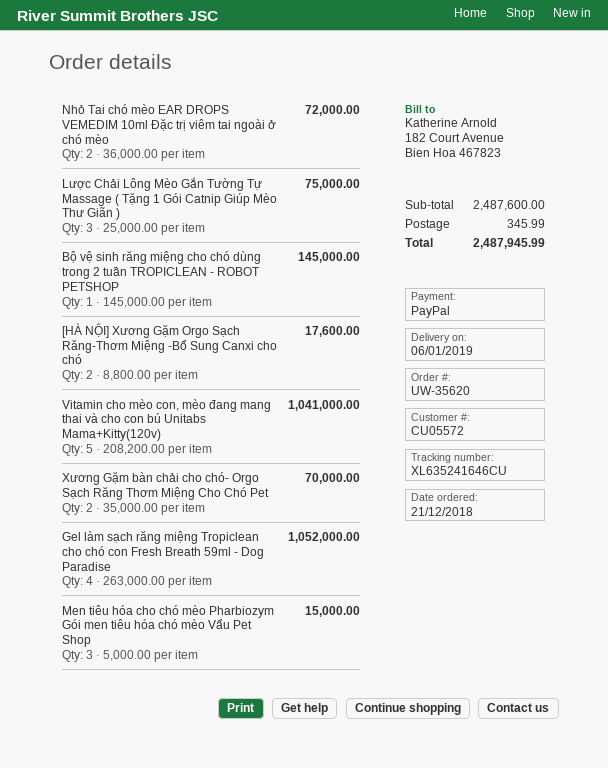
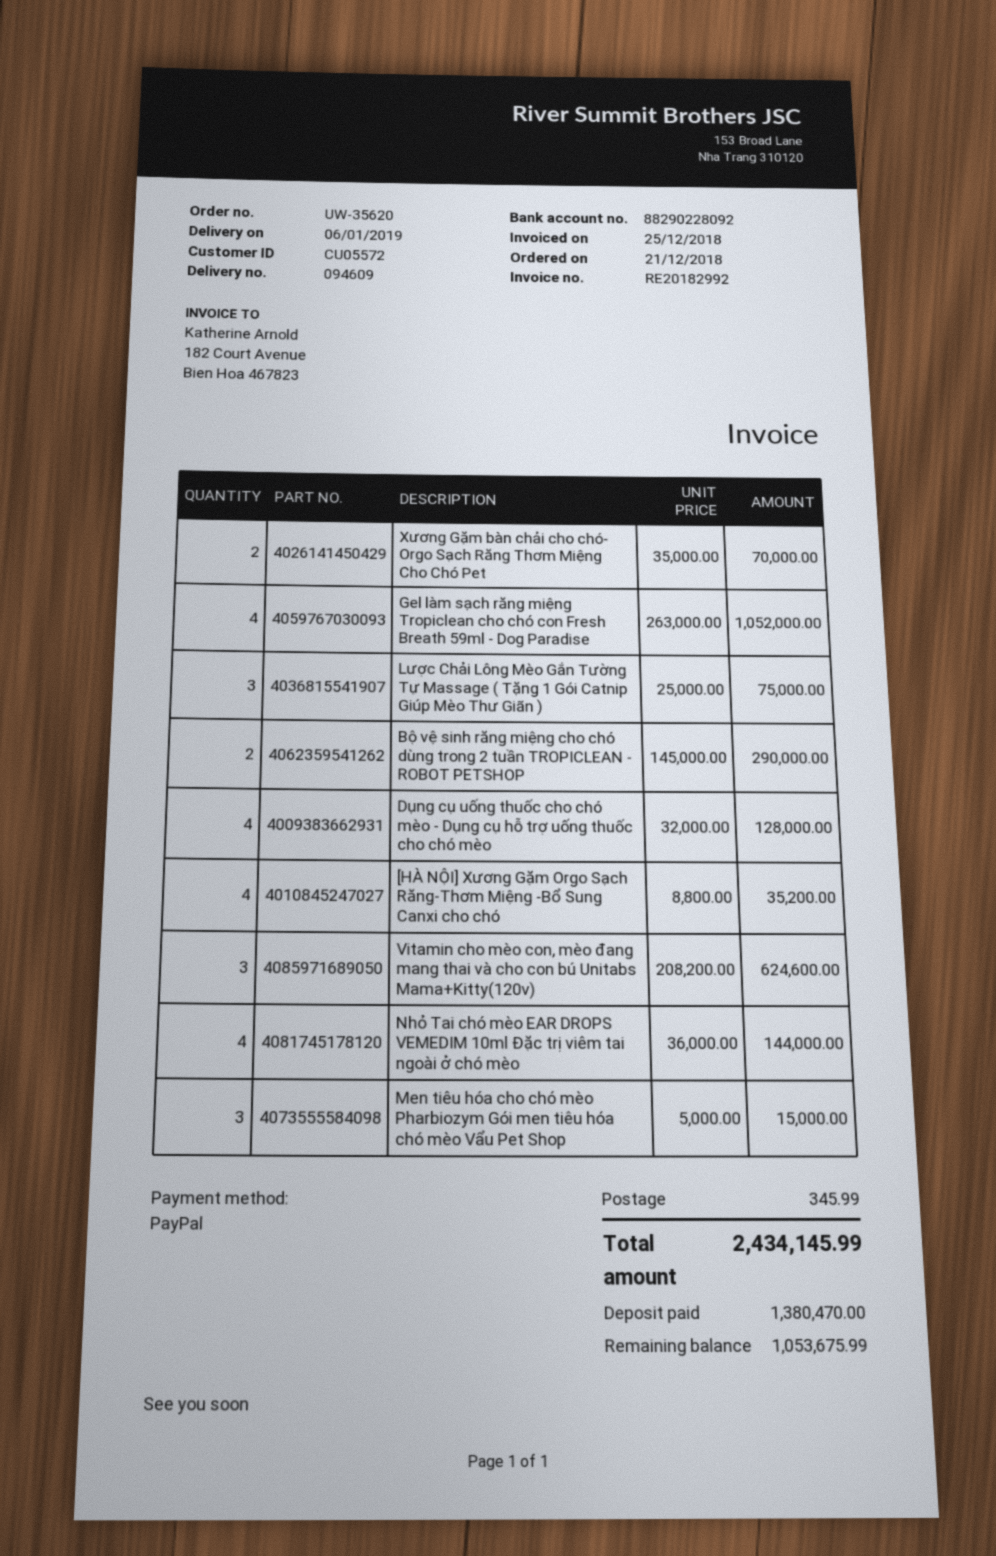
Nhỏ Tai chó mèo EAR DROPS VEMEDIM 10ml Đặc trị viêm tai ngoài ở chó mèo: 2 x 36000.00 = 72000.00 -> 4 x 36000.00 = 144000.00
Bộ vệ sinh răng miệng cho chó dùng trong 2 tuần TROPICLEAN - ROBOT PETSHOP: 1 x 145000.00 = 145000.00 -> 2 x 145000.00 = 290000.00
[HÀ NỘI] Xương Gặm Orgo Sạch Răng-Thơm Miệng -Bổ Sung Canxi cho chó: 2 x 8800.00 = 17600.00 -> 4 x 8800.00 = 35200.00
Vitamin cho mèo con, mèo đang mang thai và cho con bú Unitabs Mama+Kitty(120v): 5 x 208200.00 = 1041000.00 -> 3 x 208200.00 = 624600.00
Dụng cụ uống thuốc cho chó mèo - Dụng cụ hỗ trợ uống thuốc cho chó mèo: none -> 4 x 32000.00 = 128000.00
total: 2487945.99 -> 2434145.99

